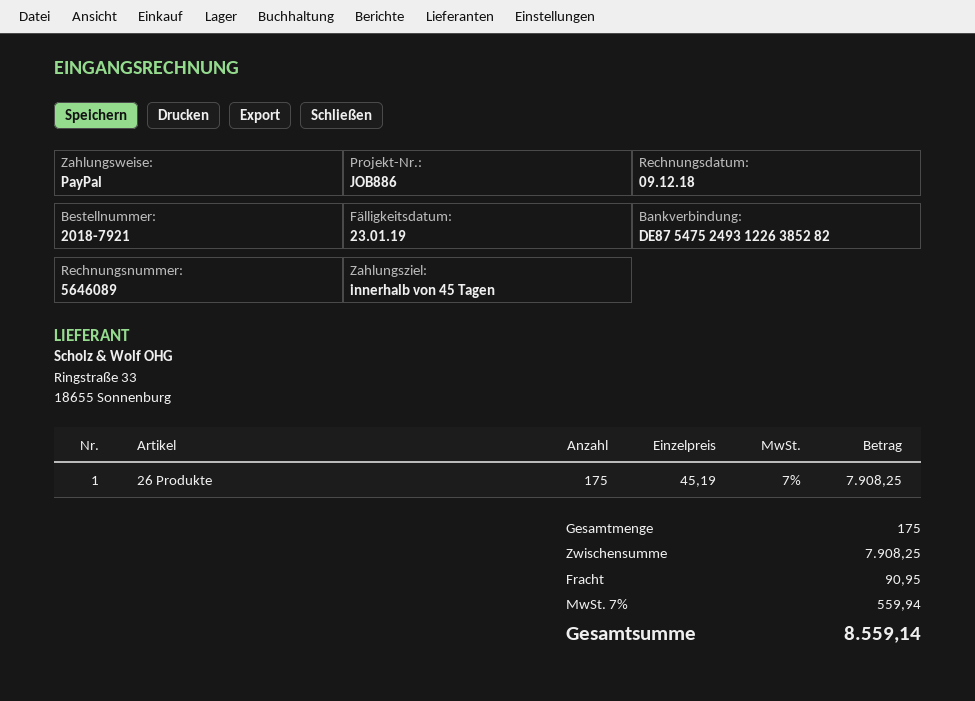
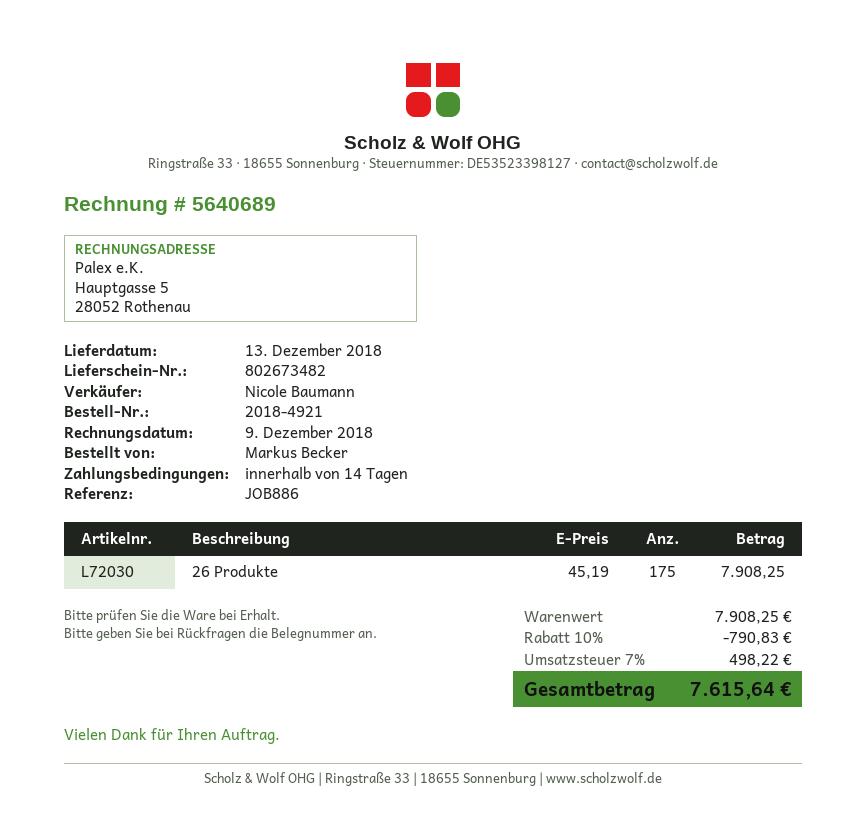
order number: 2018-7921 -> 2018-4921
invoice number: 5646089 -> 5640689
payment terms: 45 days -> 14 days
discount: none -> 10% = 790.83
shipping: 90.95 -> none
tax: 7% = 559.94 -> 7% = 498.22
total: 8559.14 -> 7615.64

